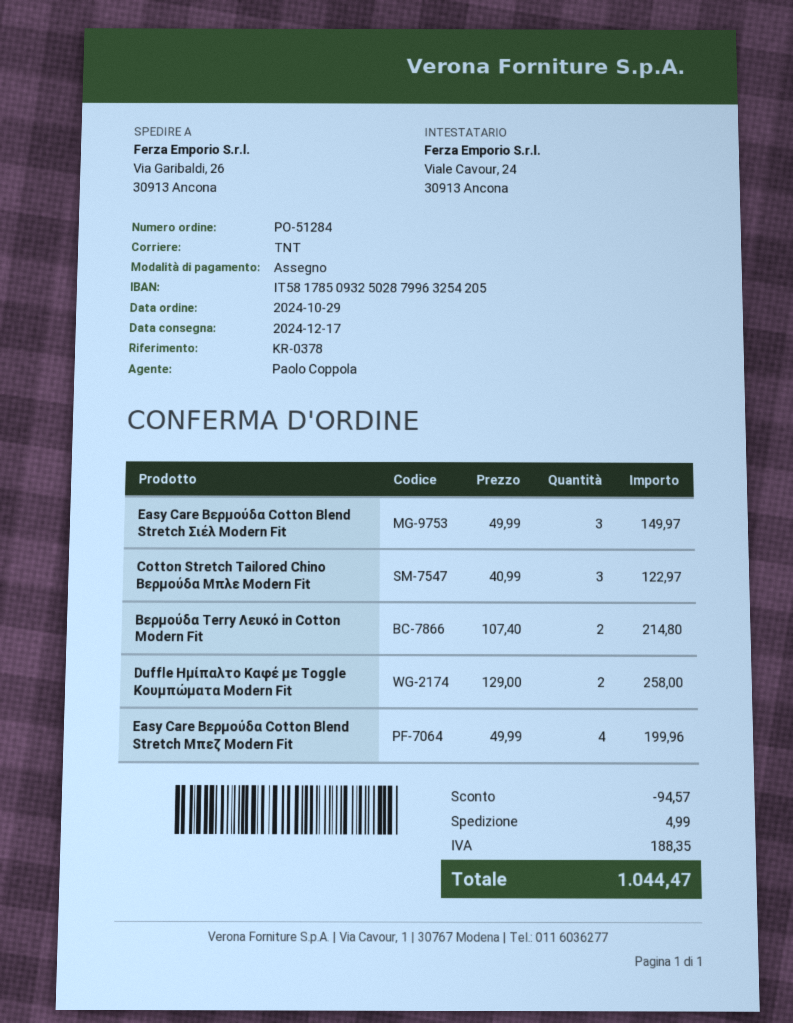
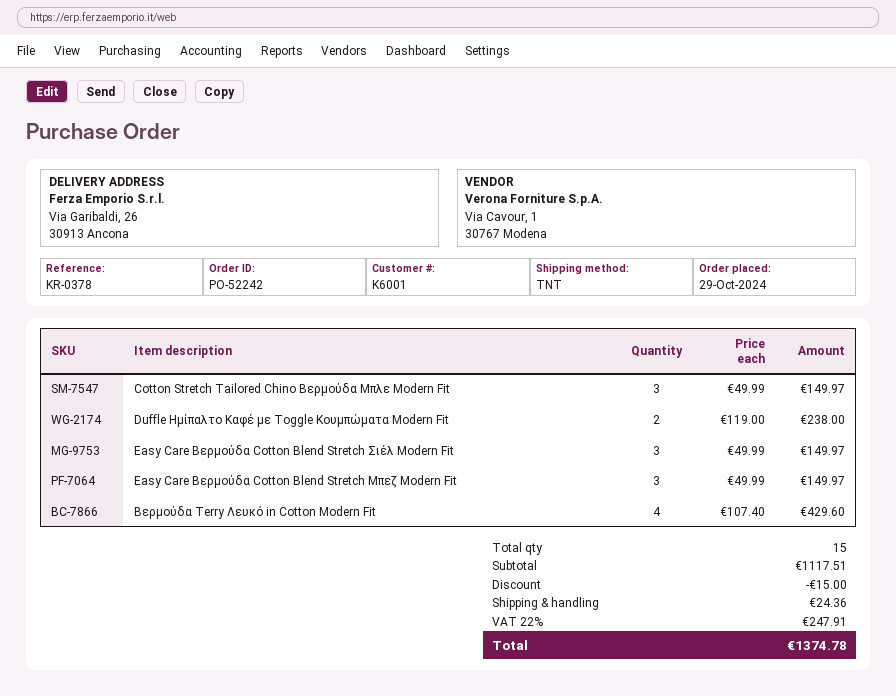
order number: PO-51284 -> PO-52242
Cotton Stretch Tailored Chino Βερμούδα Μπλε Modern Fit: 3 x 40.99 = 122.97 -> 3 x 49.99 = 149.97
Βερμούδα Terry Λευκό in Cotton Modern Fit: 2 x 107.40 = 214.80 -> 4 x 107.40 = 429.60
Duffle Ημίπαλτο Καφέ με Toggle Κουμπώματα Modern Fit: 2 x 129.00 = 258.00 -> 2 x 119.00 = 238.00
Easy Care Βερμούδα Cotton Blend Stretch Μπεζ Modern Fit: 4 x 49.99 = 199.96 -> 3 x 49.99 = 149.97
discount: 94.57 -> 15.00
shipping: 4.99 -> 24.36
tax: 188.35 -> 247.91
total: 1044.47 -> 1374.78

